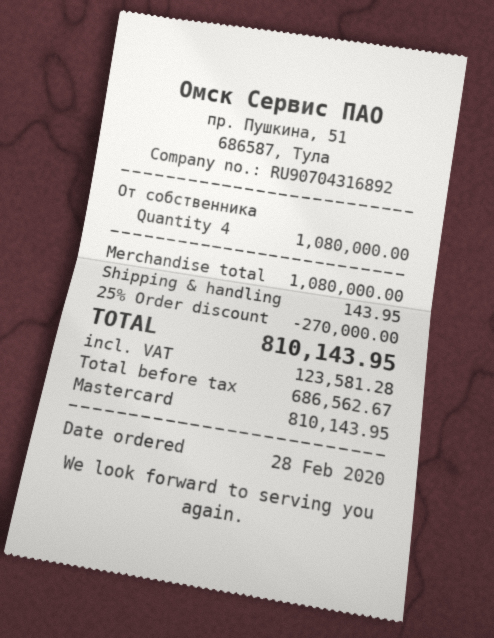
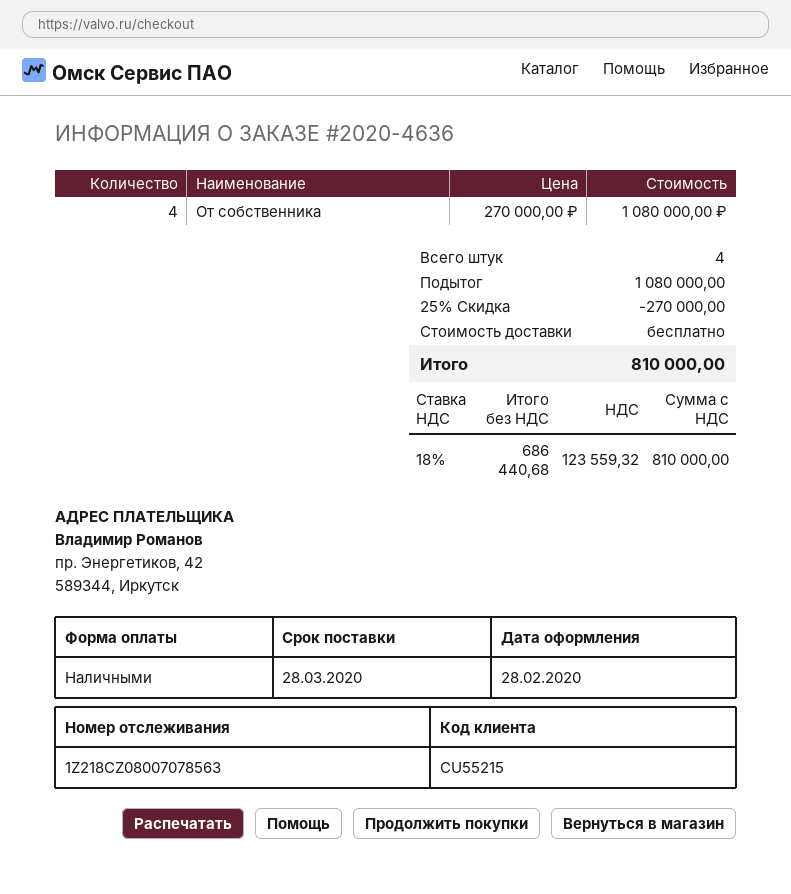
payment method: Mastercard -> cash
shipping: 143.95 -> 0.00
net: 686562.67 -> 686440.68
tax: 123581.28 -> 123559.32
total: 810143.95 -> 810000.00

